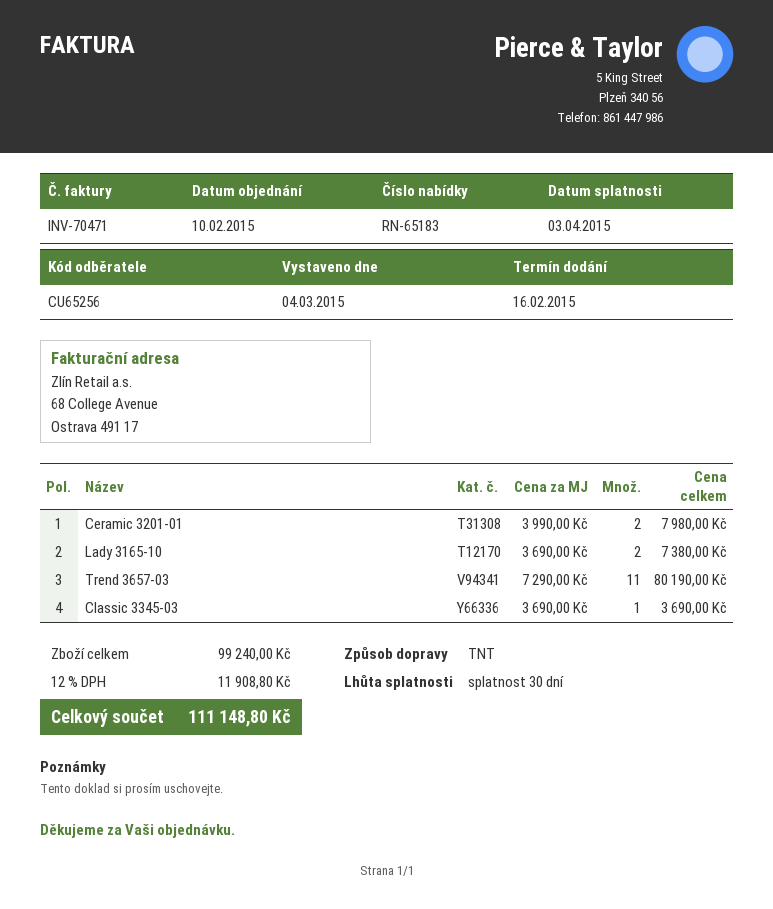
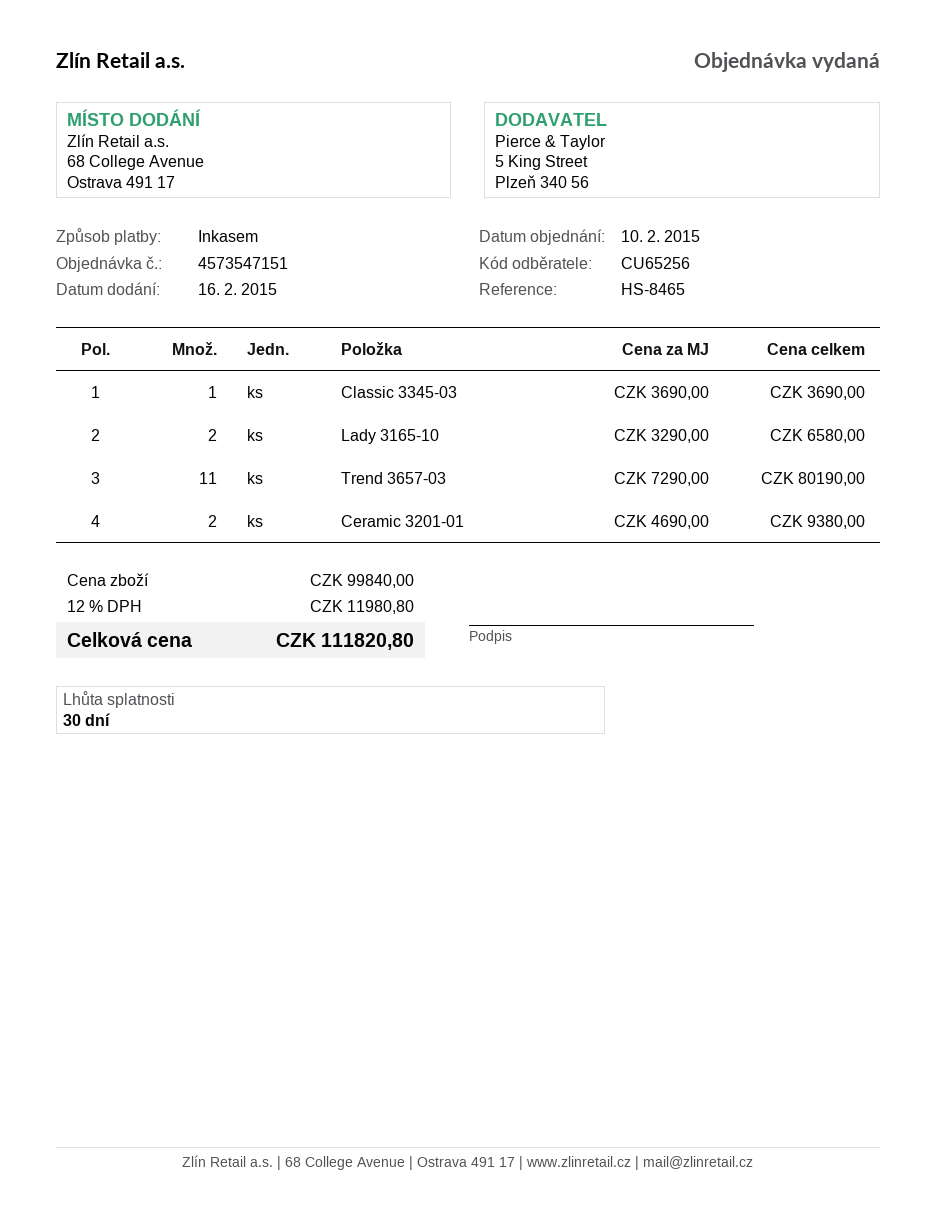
Ceramic 3201-01: 2 x 3990.00 = 7980.00 -> 2 x 4690.00 = 9380.00
Lady 3165-10: 2 x 3690.00 = 7380.00 -> 2 x 3290.00 = 6580.00
subtotal: 99240.00 -> 99840.00
tax: 12% = 11908.80 -> 12% = 11980.80
total: 111148.80 -> 111820.80

